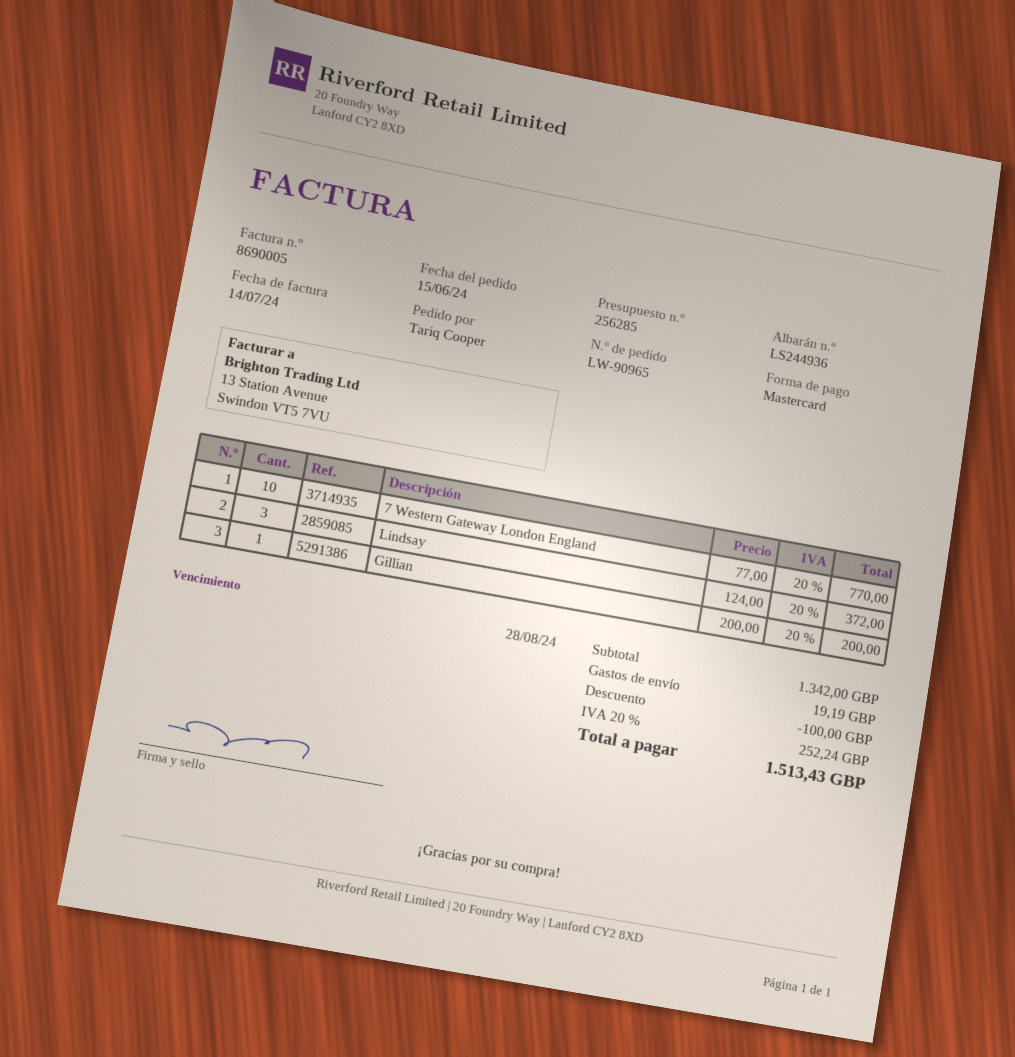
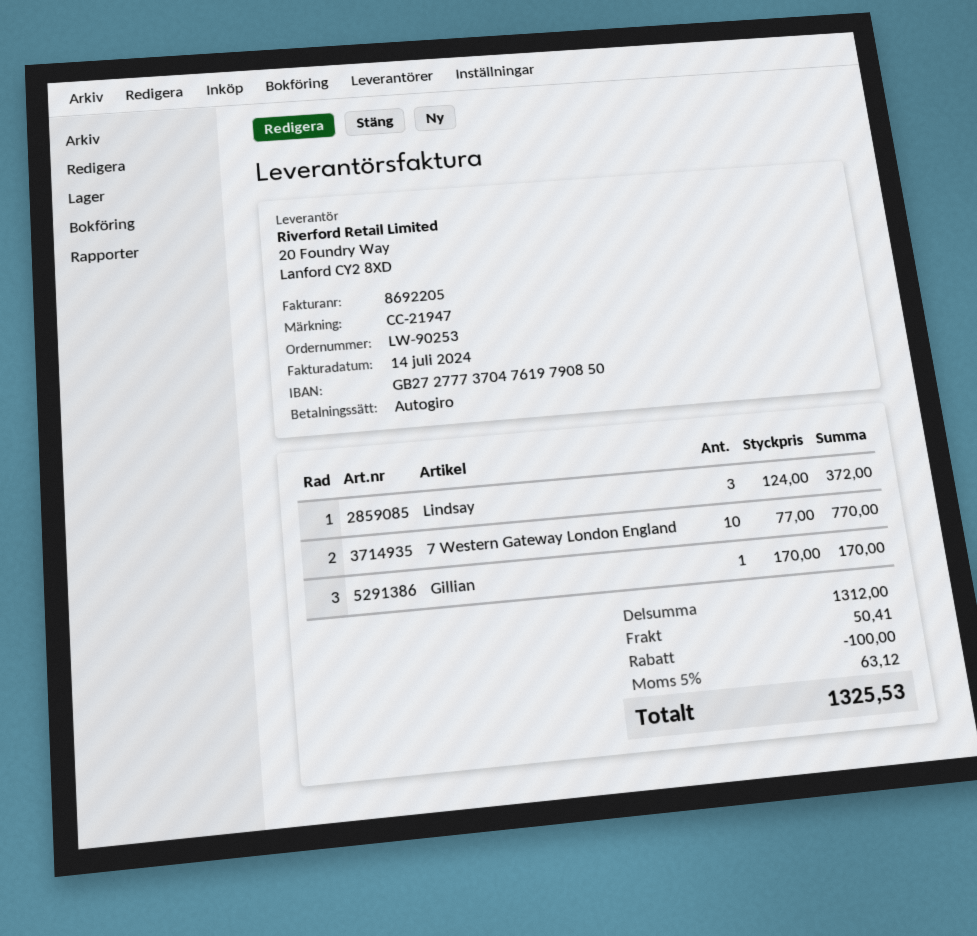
order number: LW-90965 -> LW-90253
invoice number: 8690005 -> 8692205
payment method: Mastercard -> direct debit
Gillian: 1 x 200.00 = 200.00 -> 1 x 170.00 = 170.00
subtotal: 1342.00 -> 1312.00
shipping: 19.19 -> 50.41
tax: 20% = 252.24 -> 5% = 63.12
total: 1513.43 -> 1325.53

